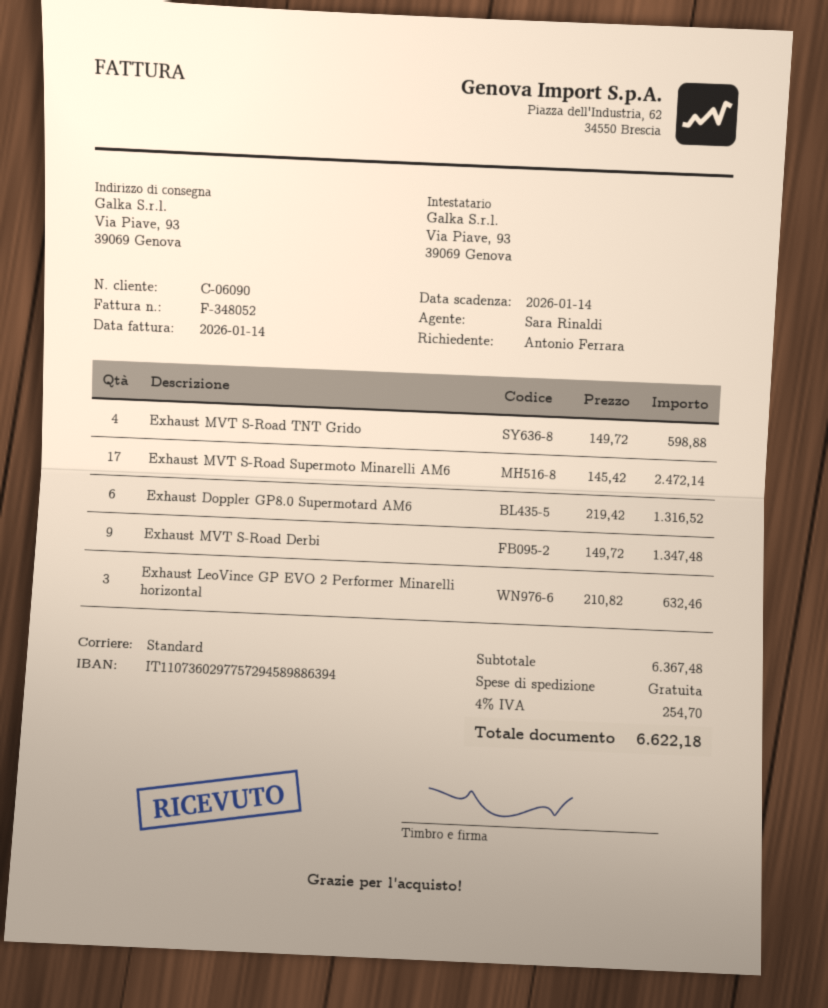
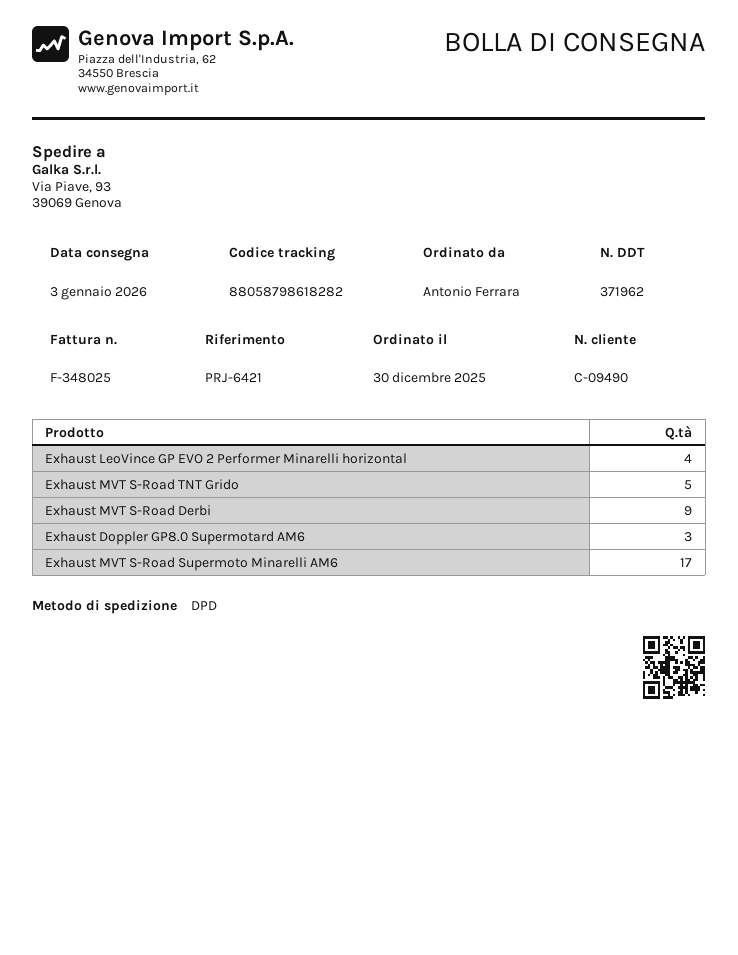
invoice number: F-348052 -> F-348025
customer number: C-06090 -> C-09490
shipping method: standard -> DPD
Exhaust MVT S-Road TNT Grido: 4 -> 5
Exhaust Doppler GP8.0 Supermotard AM6: 6 -> 3
Exhaust LeoVince GP EVO 2 Performer Minarelli horizontal: 3 -> 4

